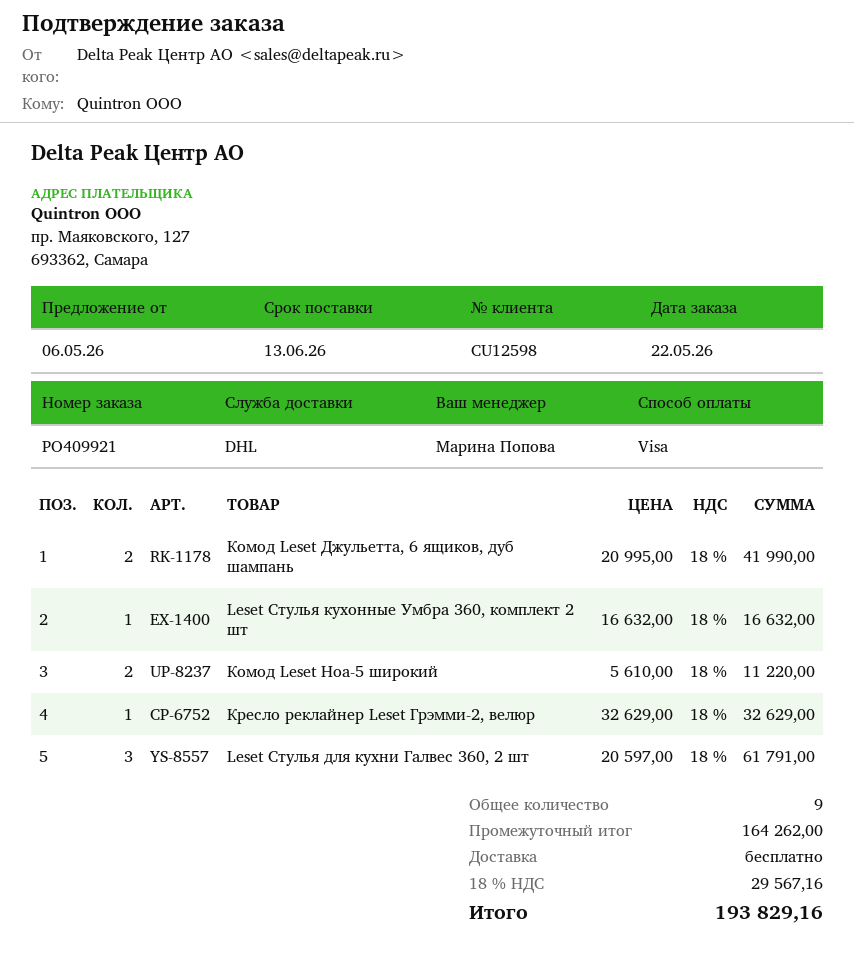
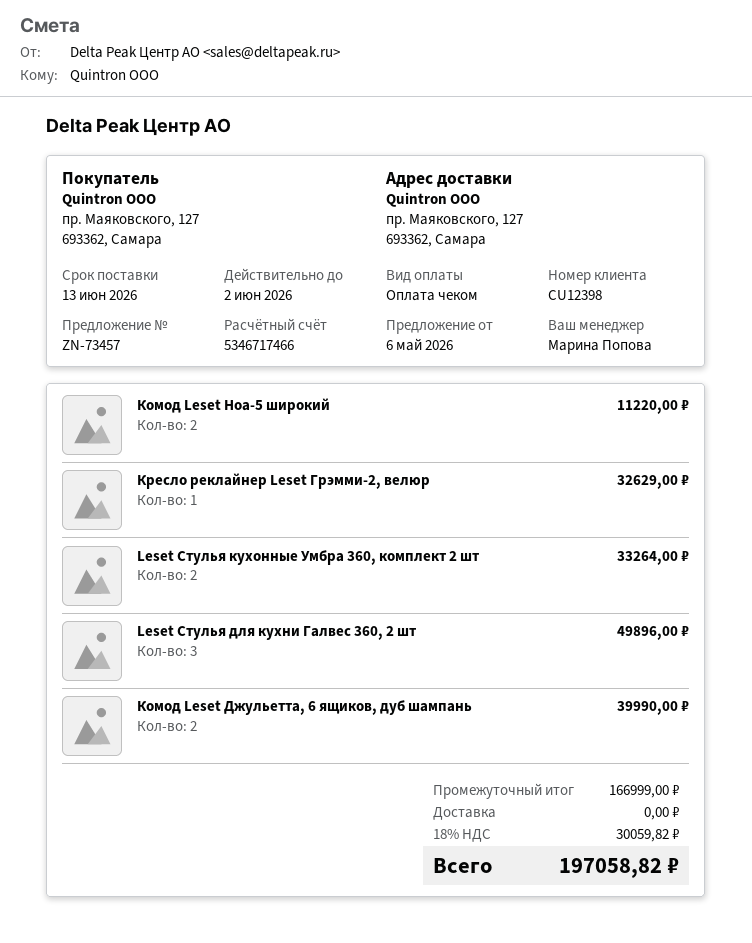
customer number: CU12598 -> CU12398
payment method: Visa -> cheque
Комод Leset Джульетта, 6 ящиков, дуб шампань: 2 for 41990.00 -> 2 for 39990.00
Leset Стулья кухонные Умбра 360, комплект 2 шт: 1 for 16632.00 -> 2 for 33264.00
Leset Стулья для кухни Галвес 360, 2 шт: 3 for 61791.00 -> 3 for 49896.00
subtotal: 164262.00 -> 166999.00
tax: 18% = 29567.16 -> 18% = 30059.82
total: 193829.16 -> 197058.82

